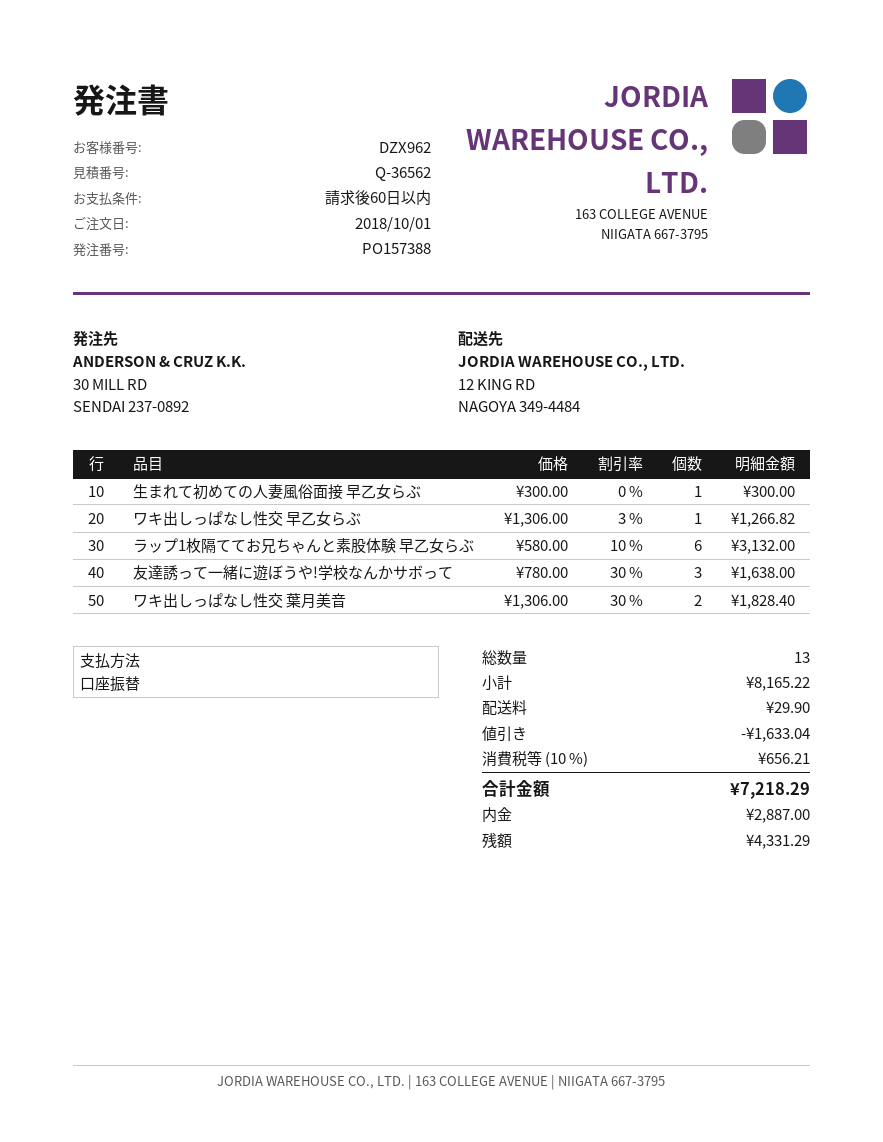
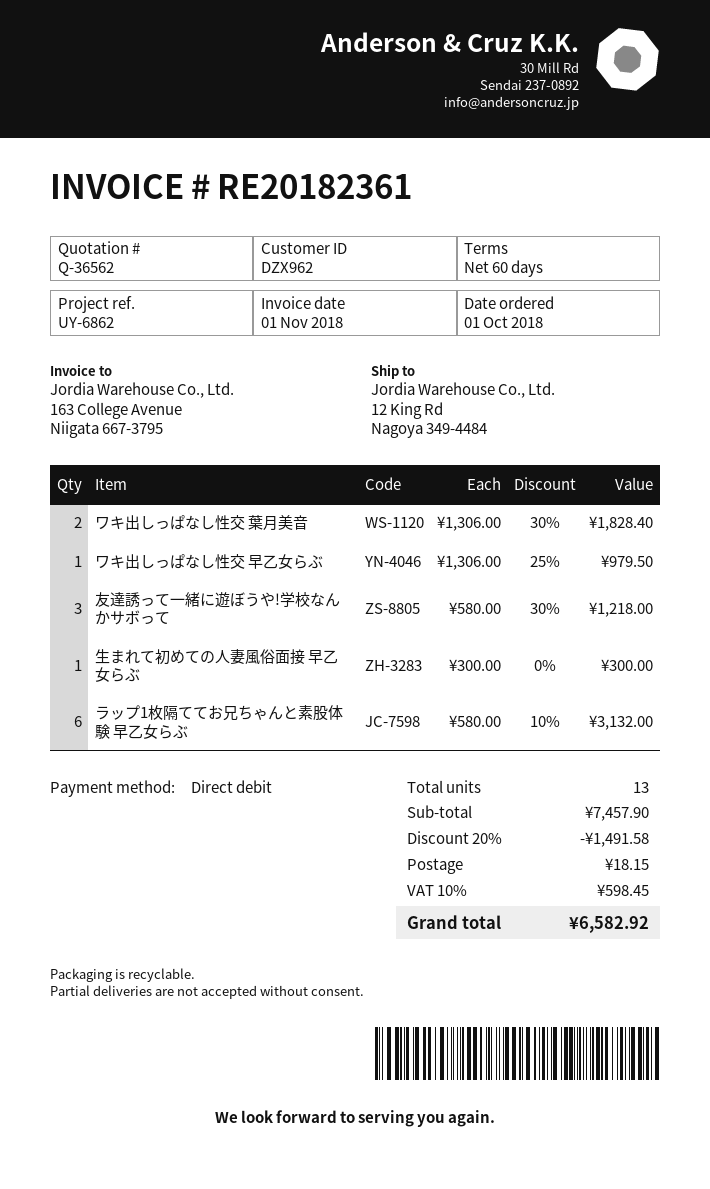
ワキ出しっぱなし性交 早乙女らぶ: 1 x 1306.00 - 3% = 1266.82 -> 1 x 1306.00 - 25% = 979.50
友達誘って一緒に遊ぼうや!学校なんかサボって: 3 x 780.00 - 30% = 1638.00 -> 3 x 580.00 - 30% = 1218.00
subtotal: 8165.22 -> 7457.90
discount: 1633.04 -> 1491.58
shipping: 29.90 -> 18.15
tax: 10% = 656.21 -> 10% = 598.45
total: 7218.29 -> 6582.92

